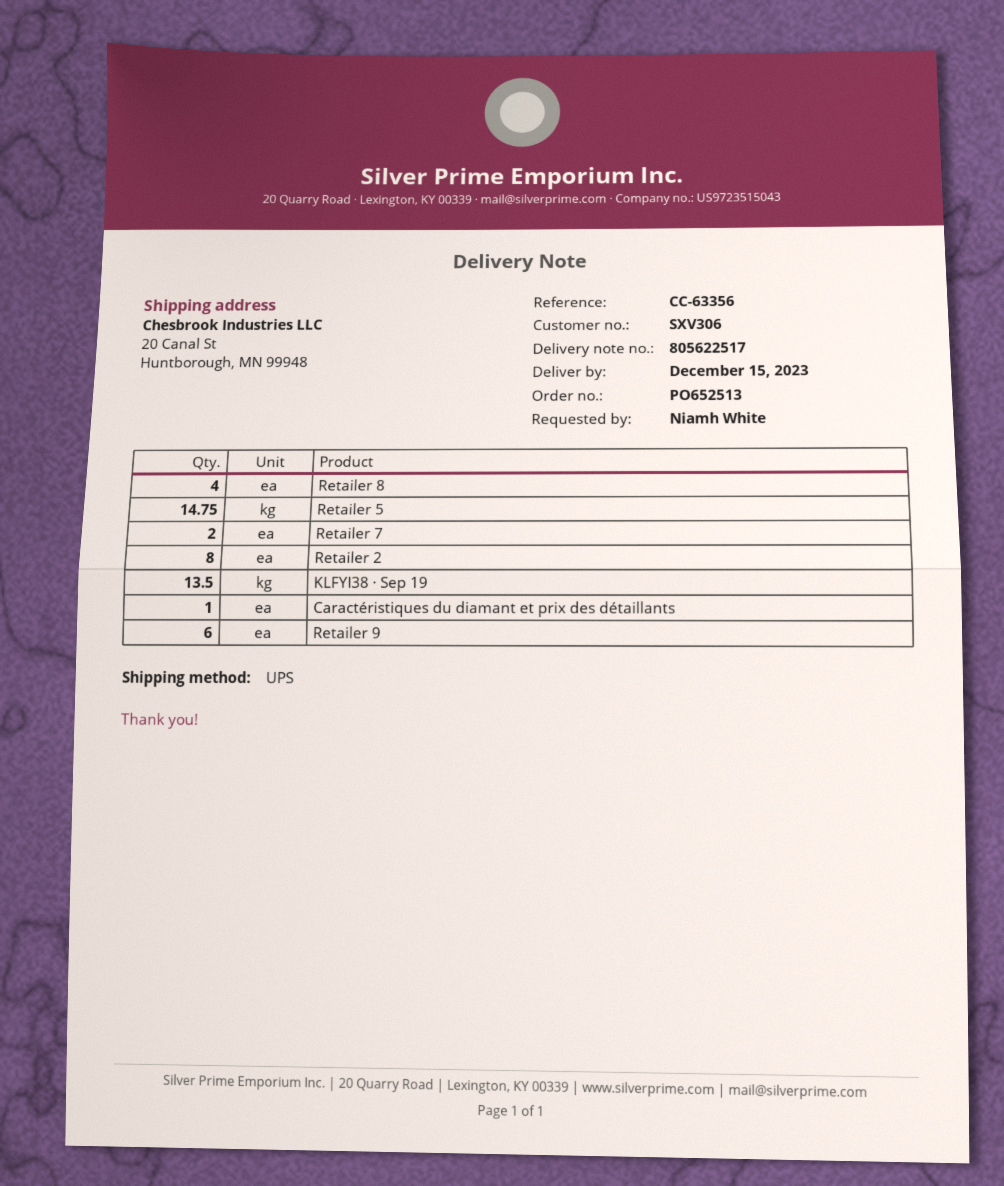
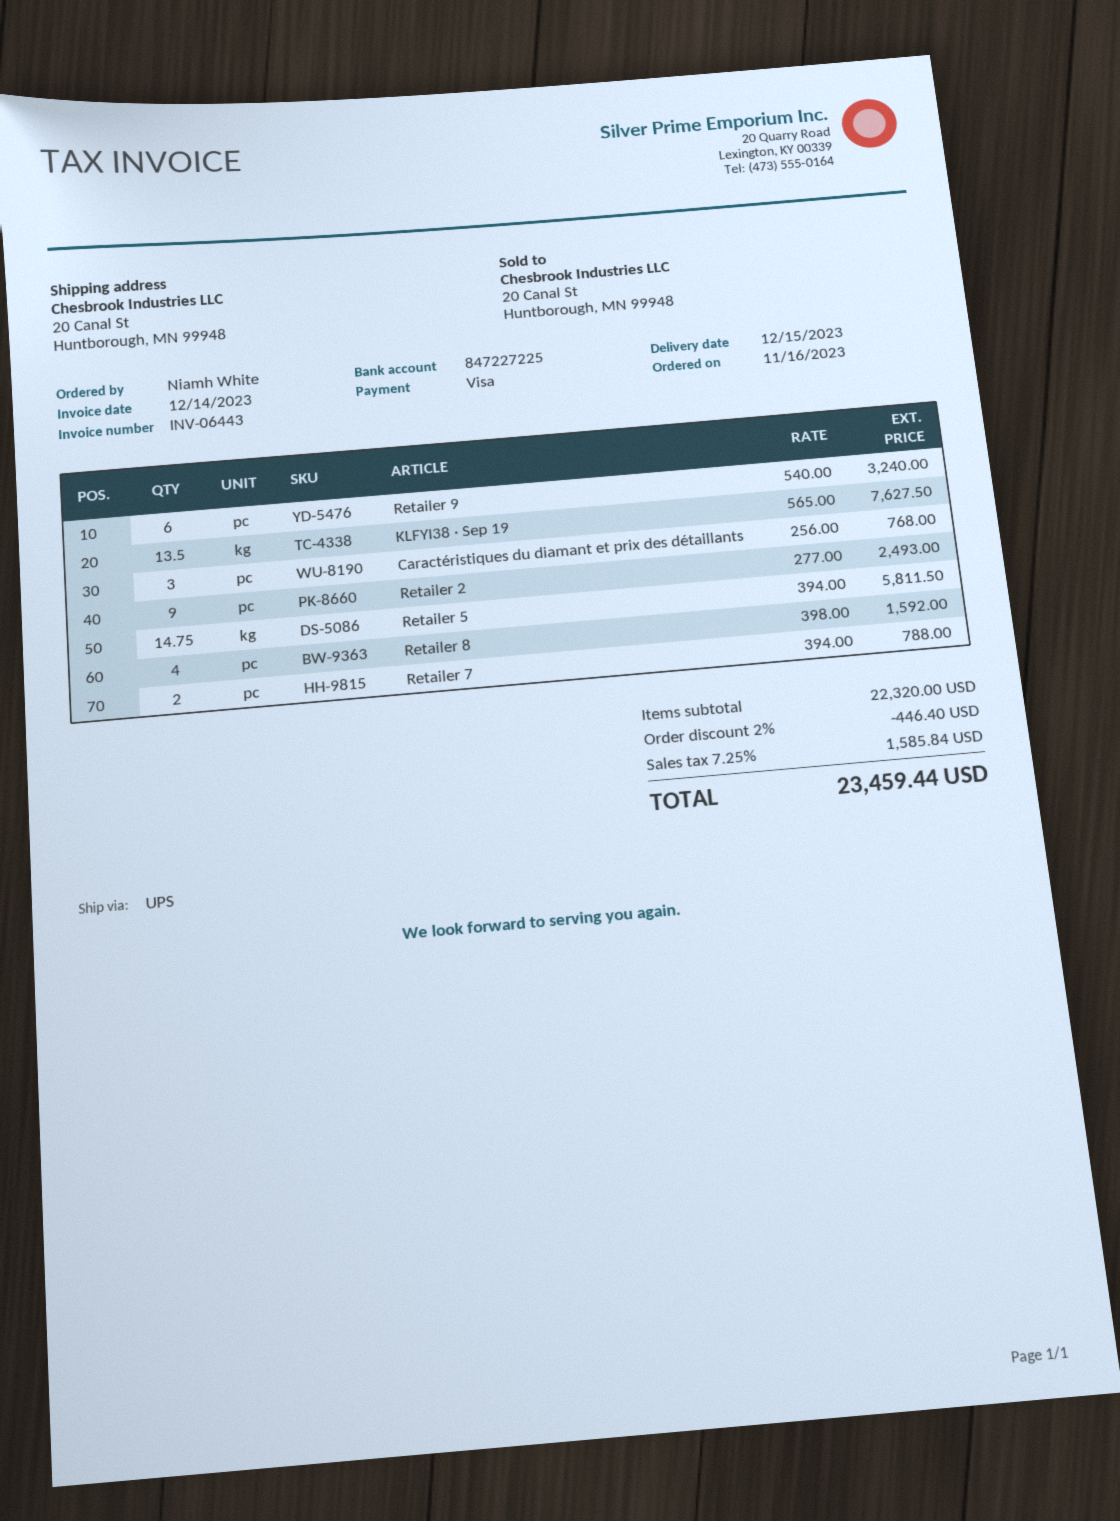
Retailer 2: 8 -> 9
Caractéristiques du diamant et prix des détaillants: 1 -> 3

